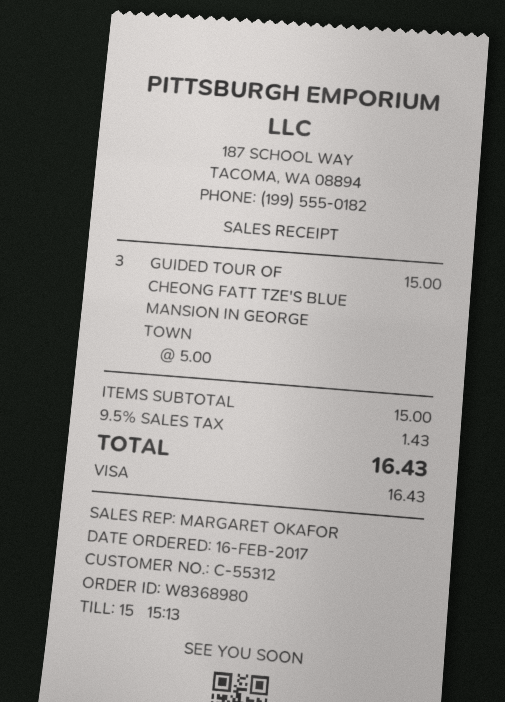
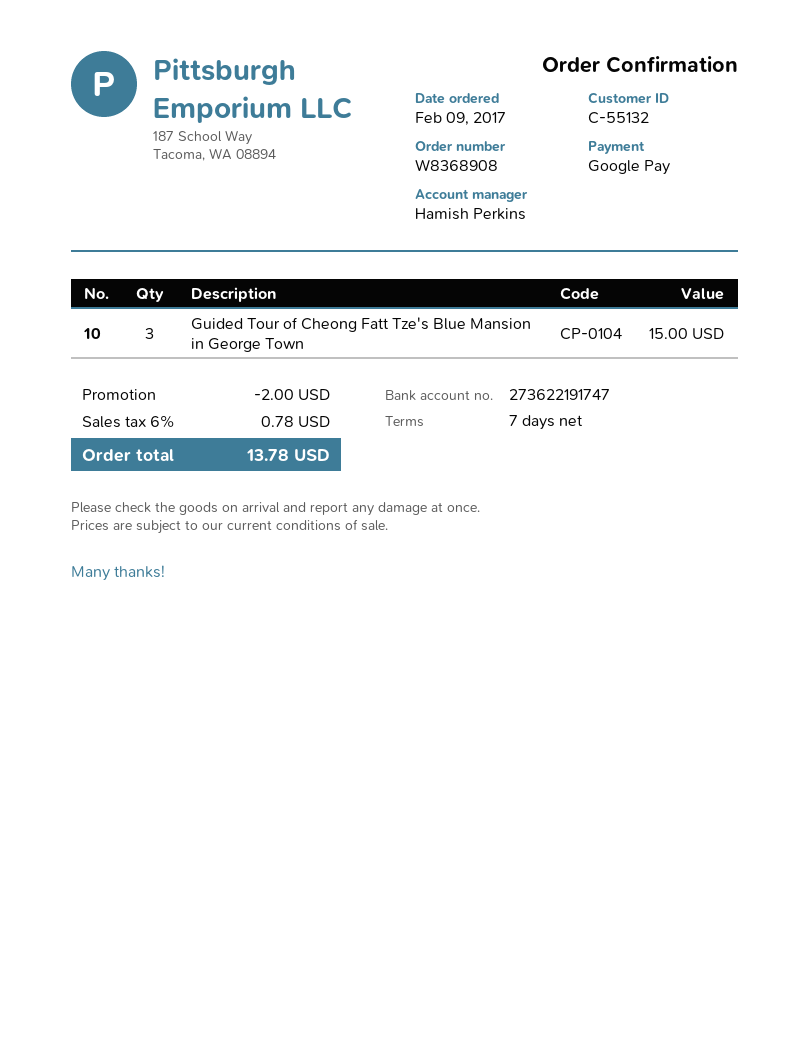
order number: W8368980 -> W8368908
order date: 2017-02-16 -> 2017-02-09
customer number: C-55312 -> C-55132
sales rep: MARGARET OKAFOR -> Hamish Perkins
payment method: Visa -> Google Pay
discount: none -> 2.00
tax: 9.5% = 1.43 -> 6% = 0.78
total: 16.43 -> 13.78

